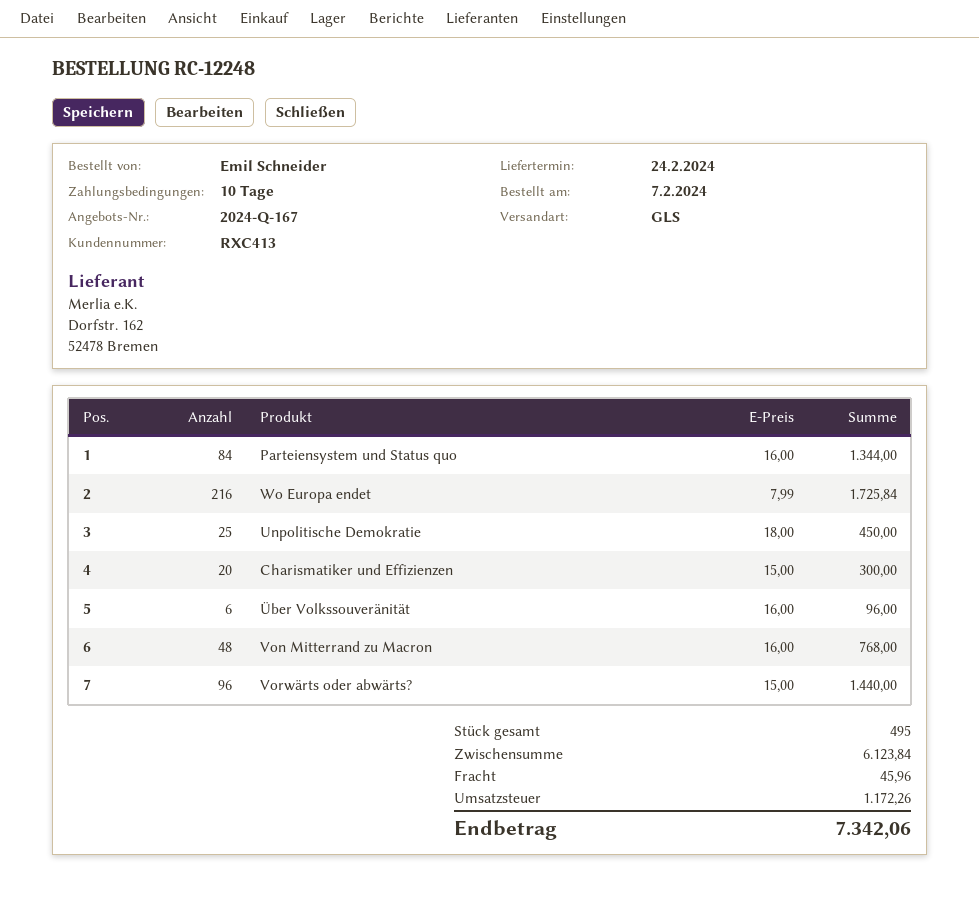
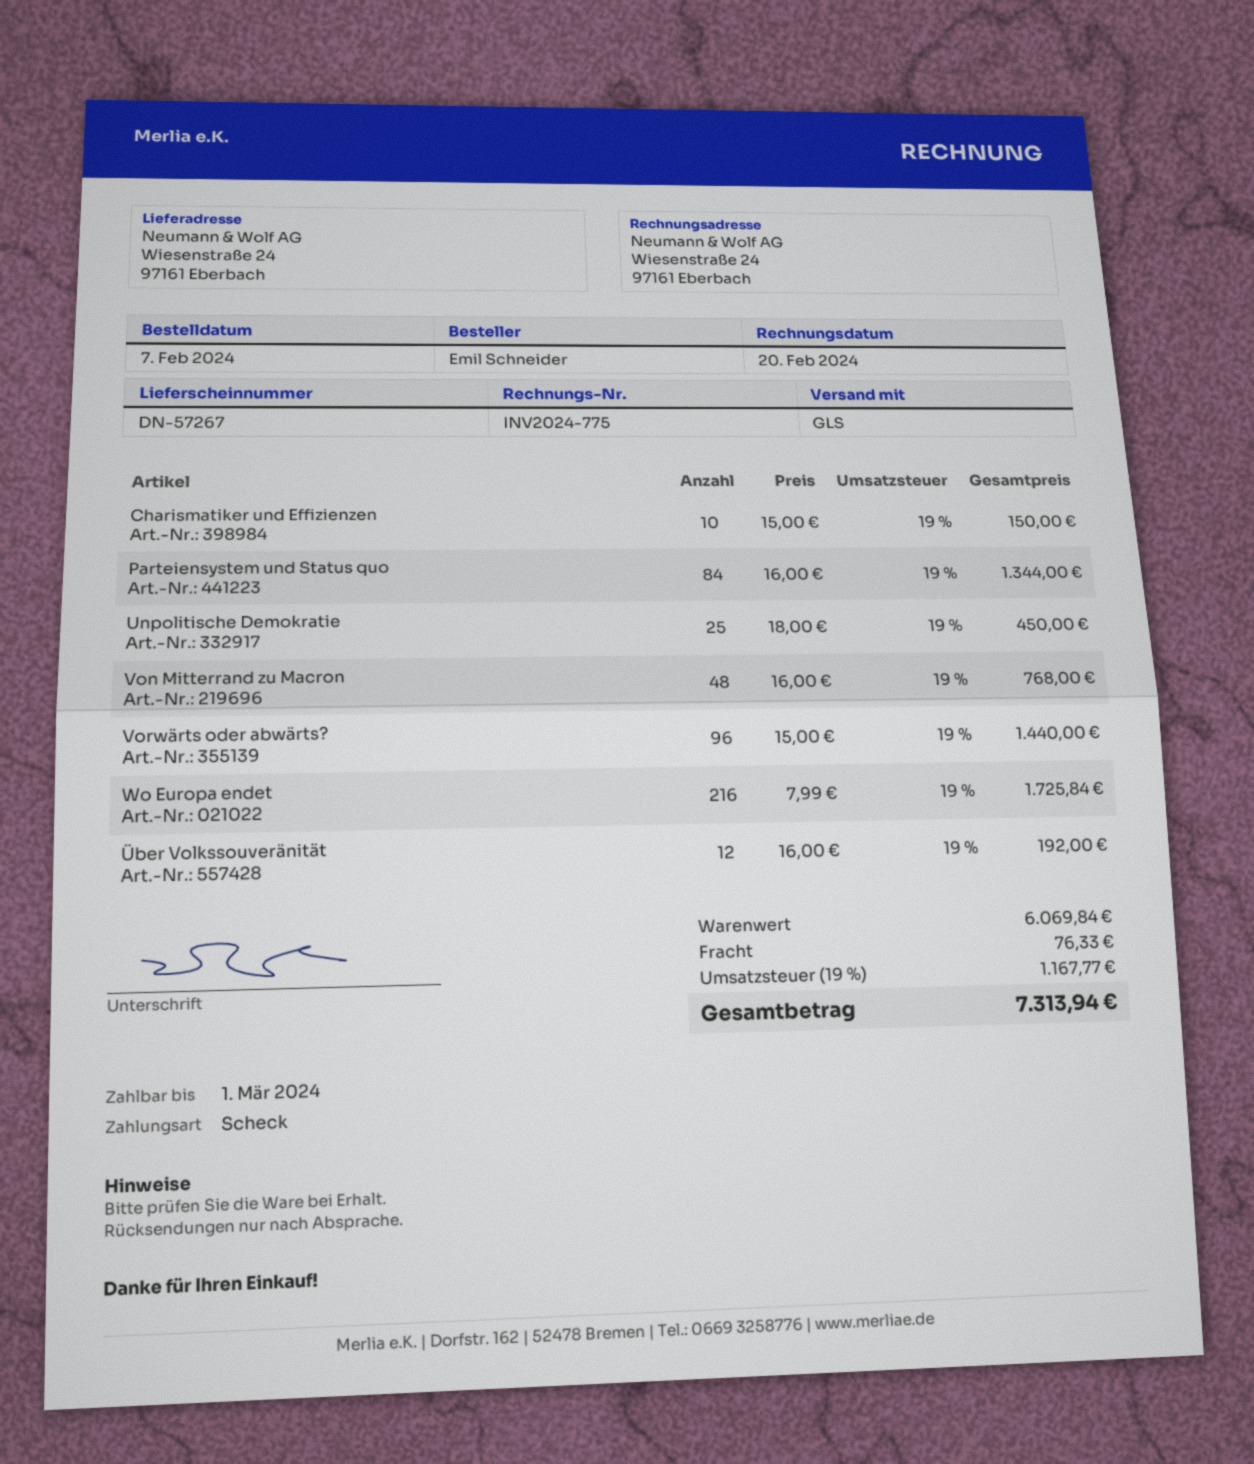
Charismatiker und Effizienzen: 20 x 15.00 = 300.00 -> 10 x 15.00 = 150.00
Über Volkssouveränität: 6 x 16.00 = 96.00 -> 12 x 16.00 = 192.00
subtotal: 6123.84 -> 6069.84
shipping: 45.96 -> 76.33
tax: 1172.26 -> 1167.77
total: 7342.06 -> 7313.94

